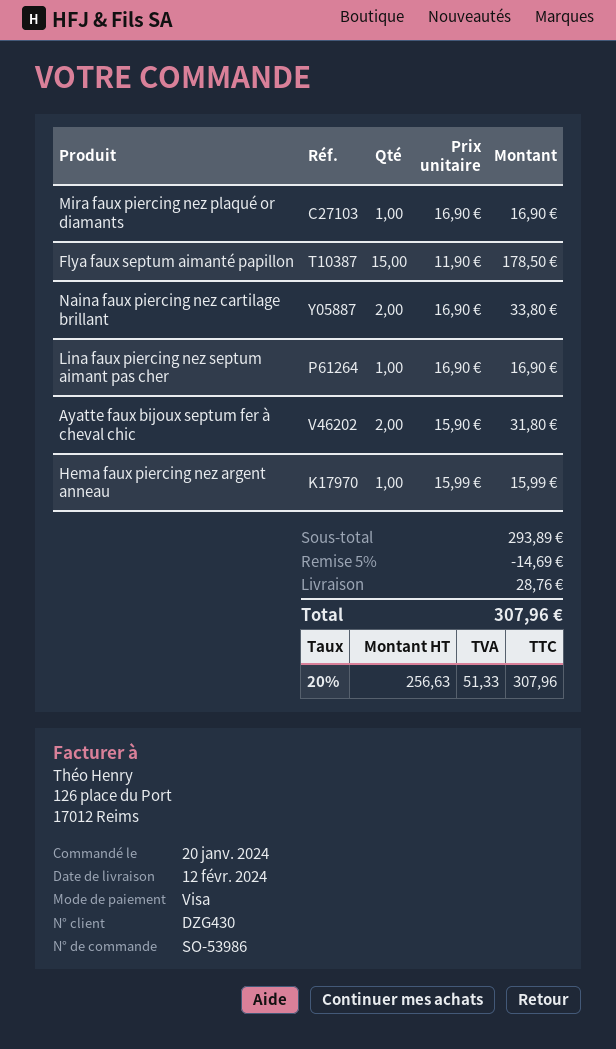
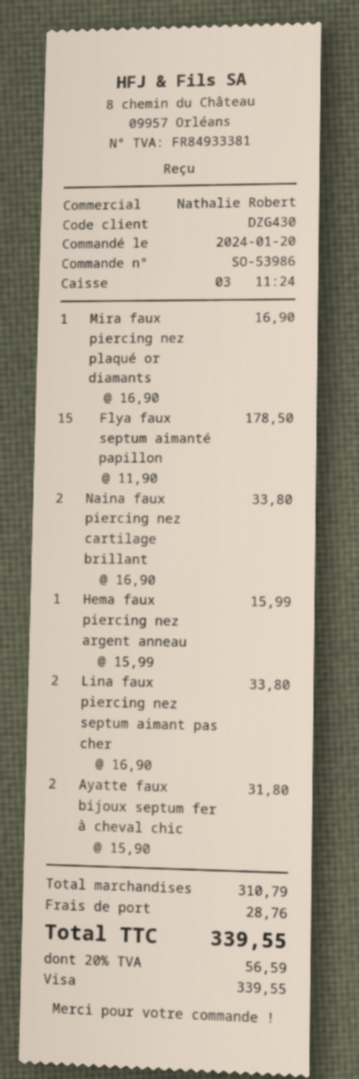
Lina faux piercing nez septum aimant pas cher: 1 x 16.90 = 16.90 -> 2 x 16.90 = 33.80
subtotal: 293.89 -> 310.79
discount: 5% = 14.69 -> none
tax: 20% = 51.33 -> 20% = 56.59
total: 307.96 -> 339.55

